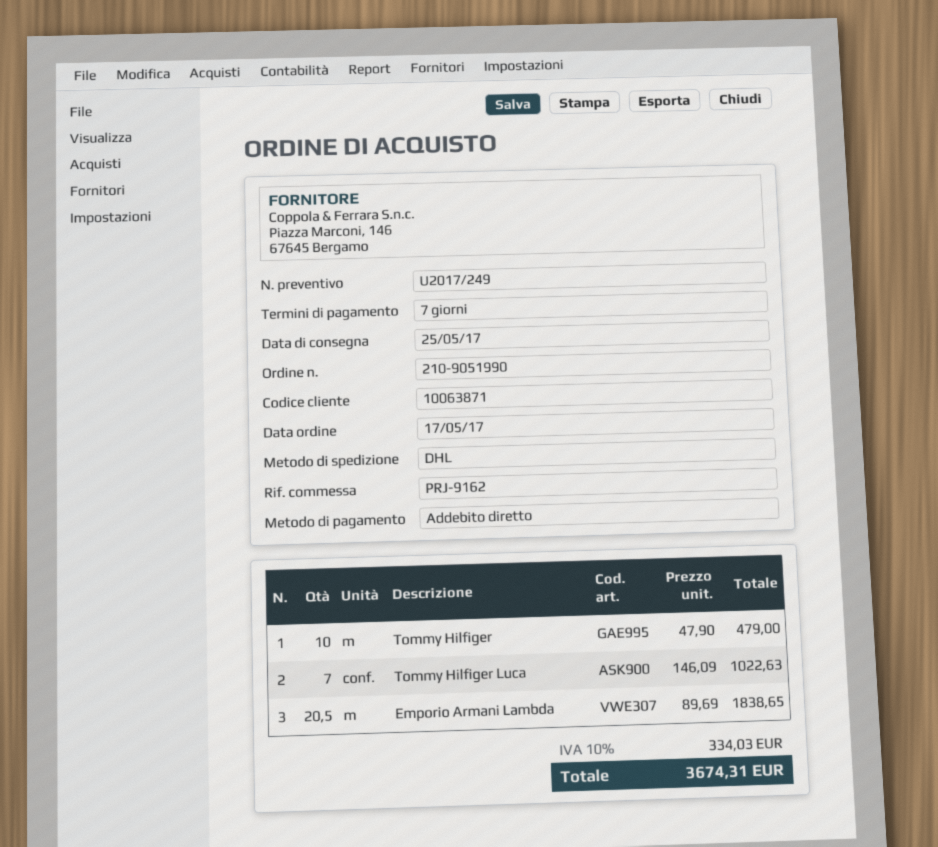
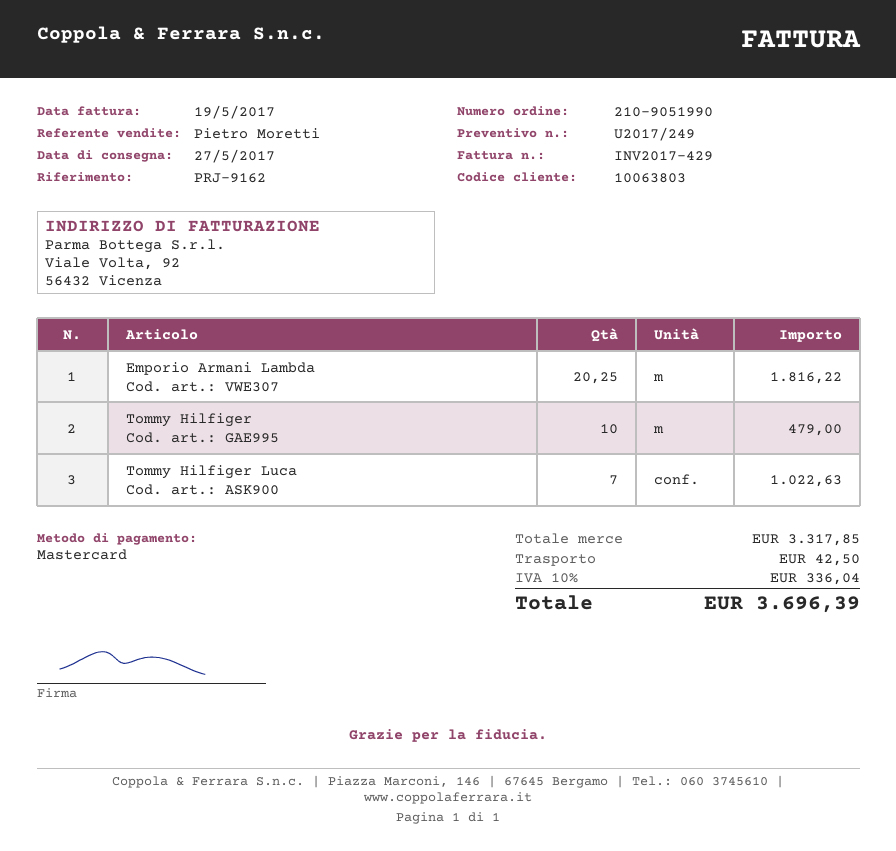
delivery date: 2017-05-25 -> 2017-05-27
customer number: 10063871 -> 10063803
payment method: direct debit -> Mastercard
Emporio Armani Lambda: 20.5 for 1838.65 -> 20.25 for 1816.22
shipping: none -> 42.50
tax: 10% = 334.03 -> 10% = 336.04
total: 3674.31 -> 3696.39

